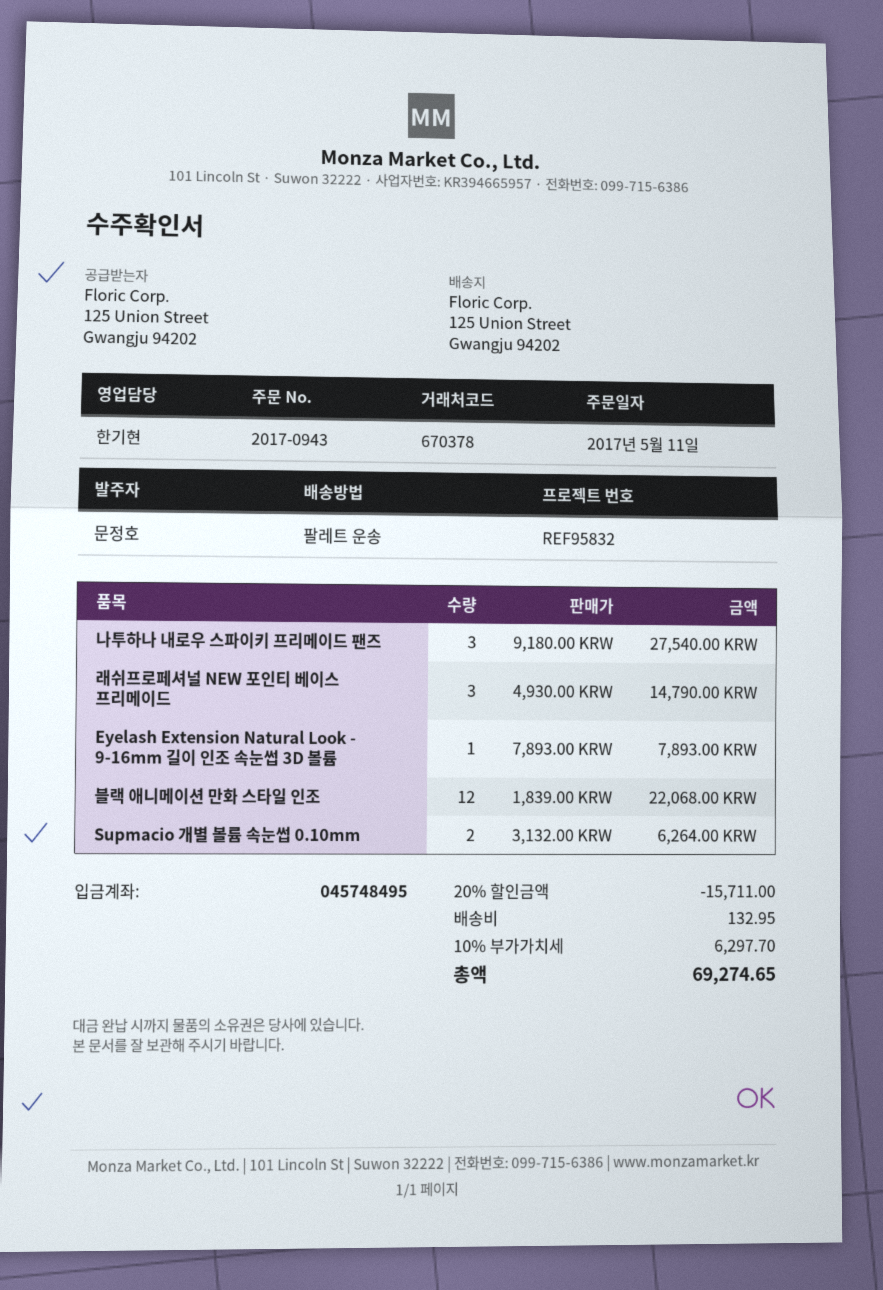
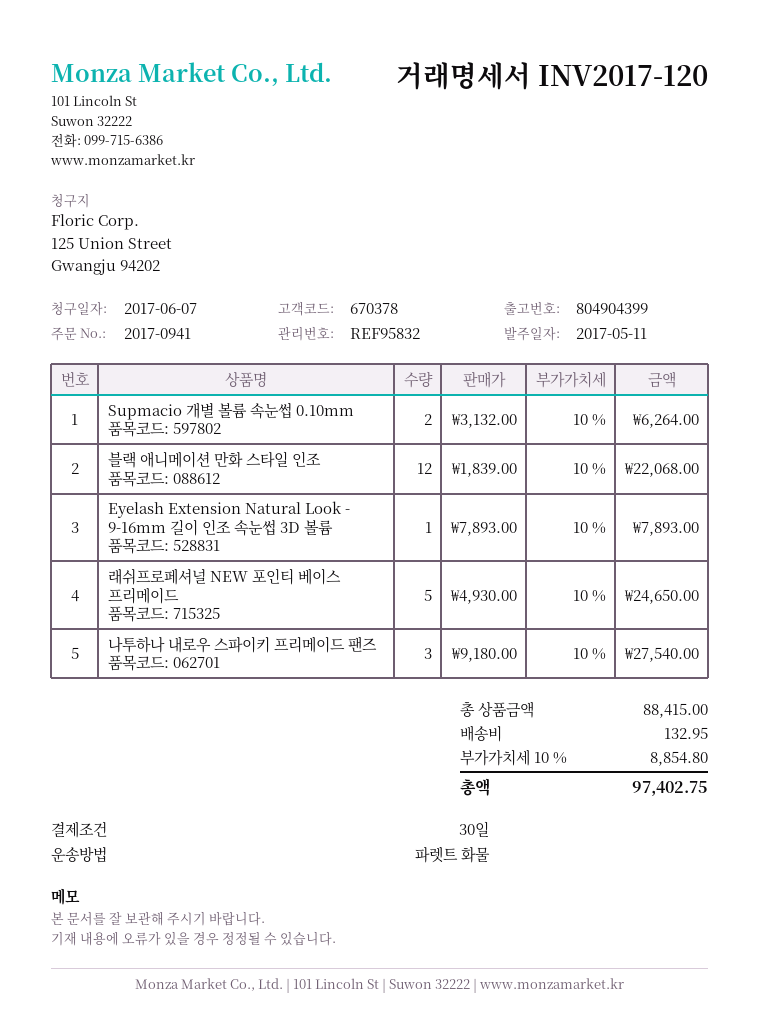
order number: 2017-0943 -> 2017-0941
래쉬프로페셔널 NEW 포인티 베이스 프리메이드: 3 x 4930.00 = 14790.00 -> 5 x 4930.00 = 24650.00
discount: 20% = 15711.00 -> none
tax: 10% = 6297.70 -> 10% = 8854.80
total: 69274.65 -> 97402.75

